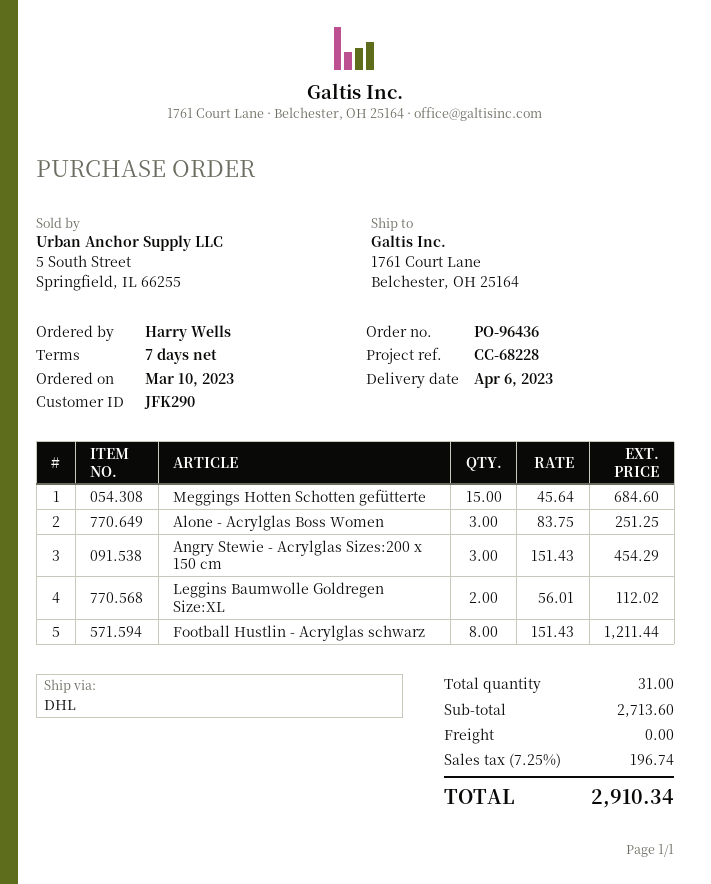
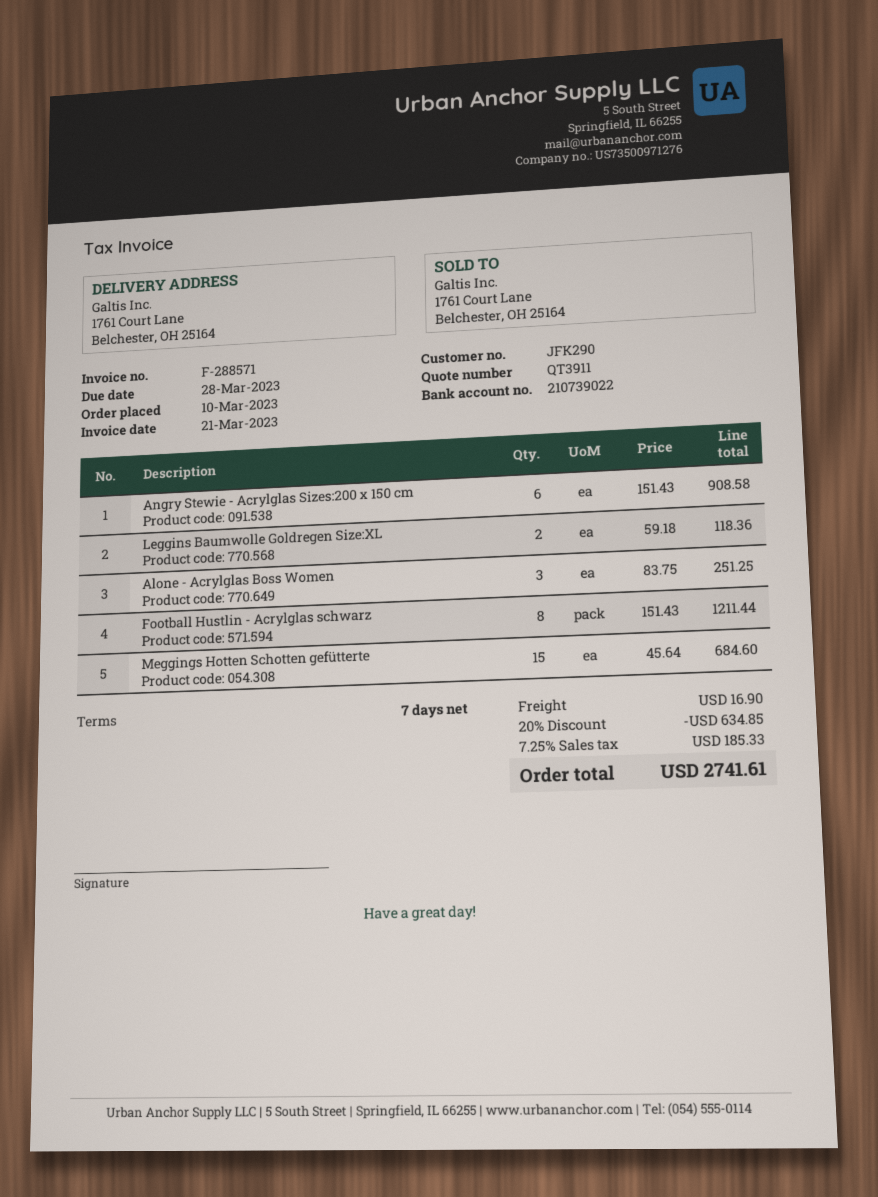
Angry Stewie - Acrylglas Sizes:200 x 150 cm: 3 x 151.43 = 454.29 -> 6 x 151.43 = 908.58
Leggins Baumwolle Goldregen Size:XL: 2 x 56.01 = 112.02 -> 2 x 59.18 = 118.36
discount: none -> 20% = 634.85
shipping: 0.00 -> 16.90
tax: 7.25% = 196.74 -> 7.25% = 185.33
total: 2910.34 -> 2741.61

